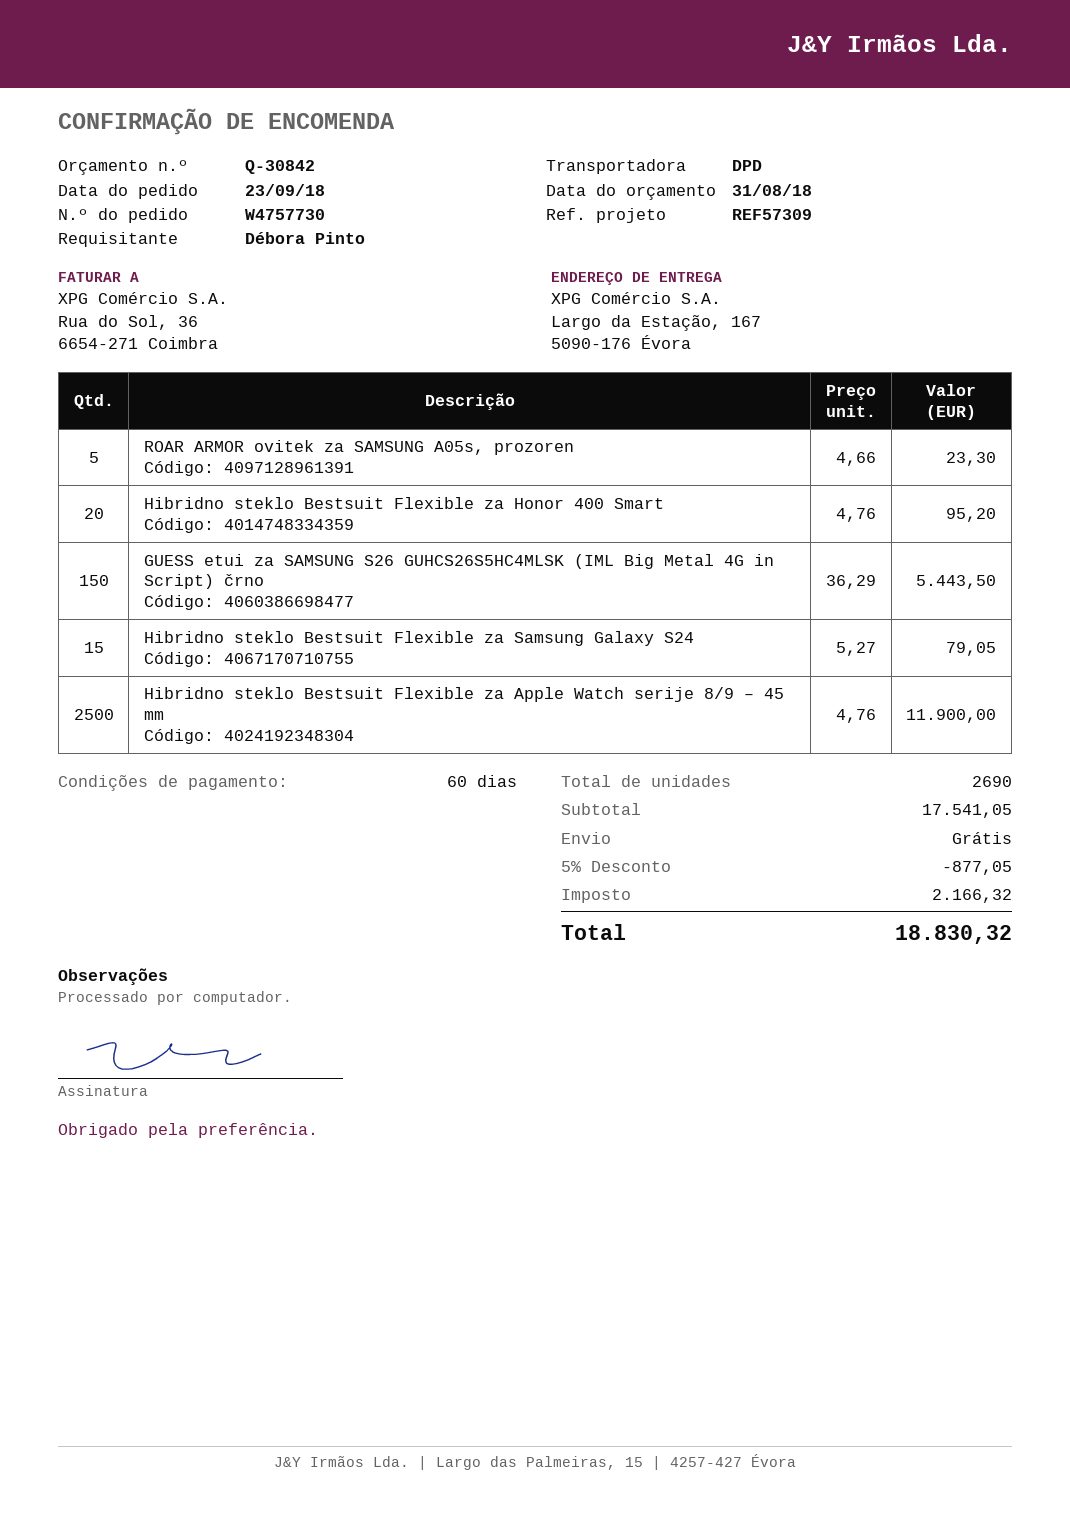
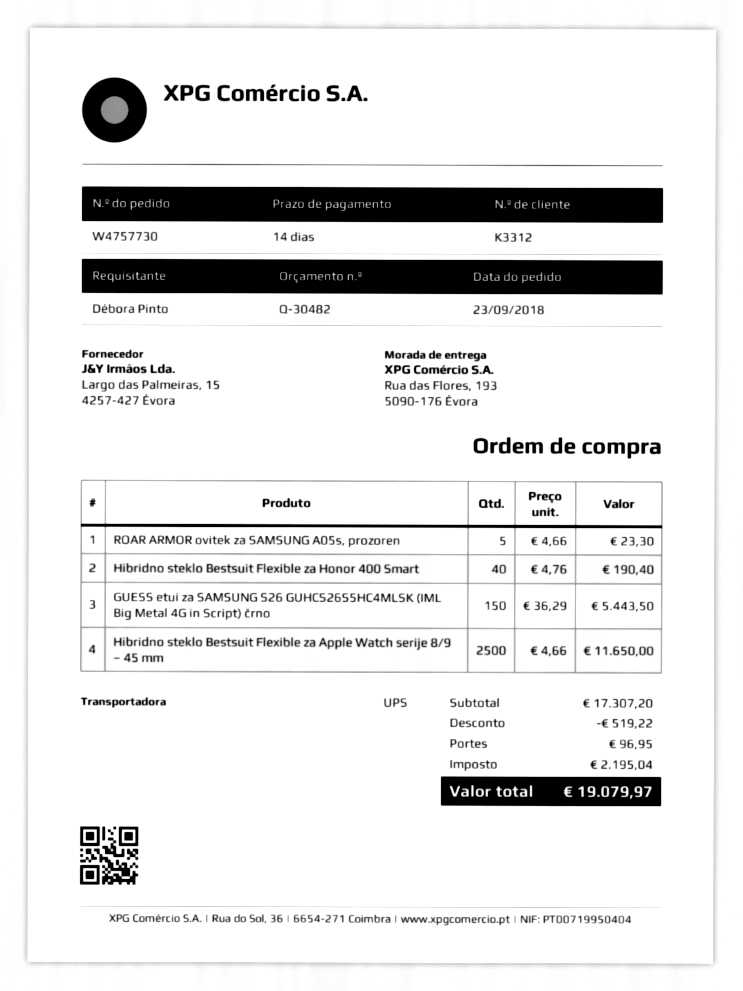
quote number: Q-30842 -> Q-30482
payment terms: 60 days -> 14 days
shipping method: DPD -> UPS
ship to: Largo da Estação, 167, 5090-176 Évora -> Rua das Flores, 193, 5090-176 Évora
Hibridno steklo Bestsuit Flexible za Honor 400 Smart: 20 x 4.76 = 95.20 -> 40 x 4.76 = 190.40
Hibridno steklo Bestsuit Flexible za Samsung Galaxy S24: 15 x 5.27 = 79.05 -> none
Hibridno steklo Bestsuit Flexible za Apple Watch serije 8/9 – 45 mm: 2500 x 4.76 = 11900.00 -> 2500 x 4.66 = 11650.00
subtotal: 17541.05 -> 17307.20
discount: 877.05 -> 519.22
shipping: 0.00 -> 96.95
tax: 2166.32 -> 2195.04
total: 18830.32 -> 19079.97

